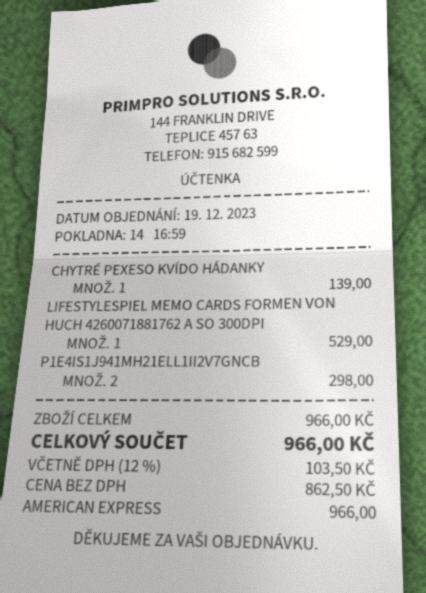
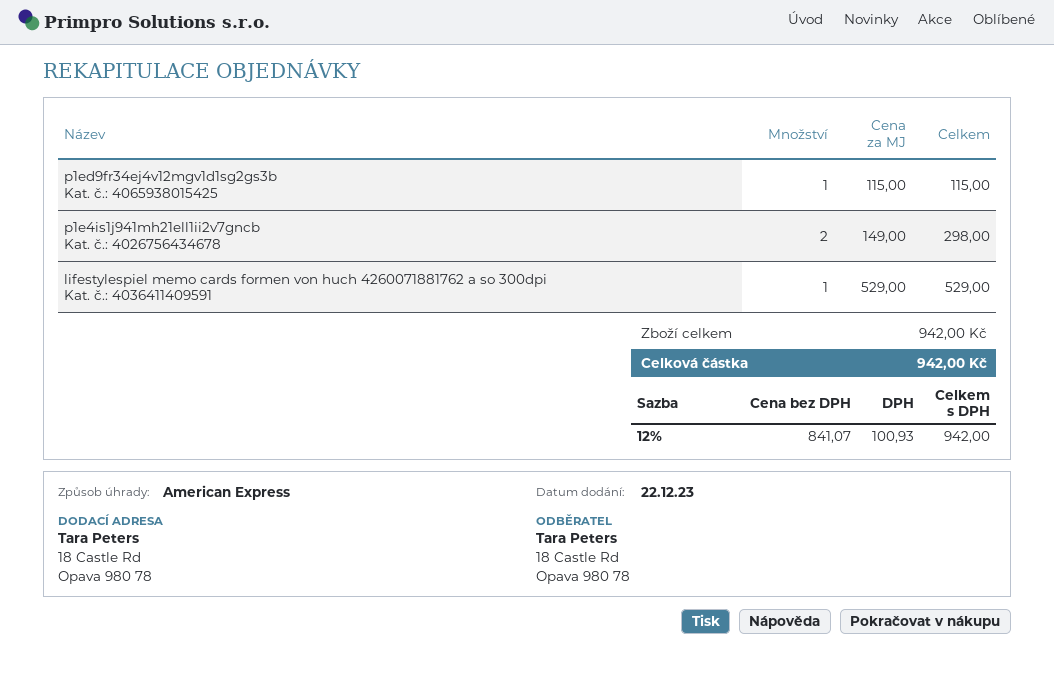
CHYTRÉ PEXESO KVÍDO HÁDANKY: 1 for 139.00 -> none
p1ed9fr34ej4v12mgv1d1sg2gs3b: none -> 1 for 115.00
subtotal: 966.00 -> 942.00
net: 862.50 -> 841.07
tax: 12% = 103.50 -> 12% = 100.93
total: 966.00 -> 942.00

